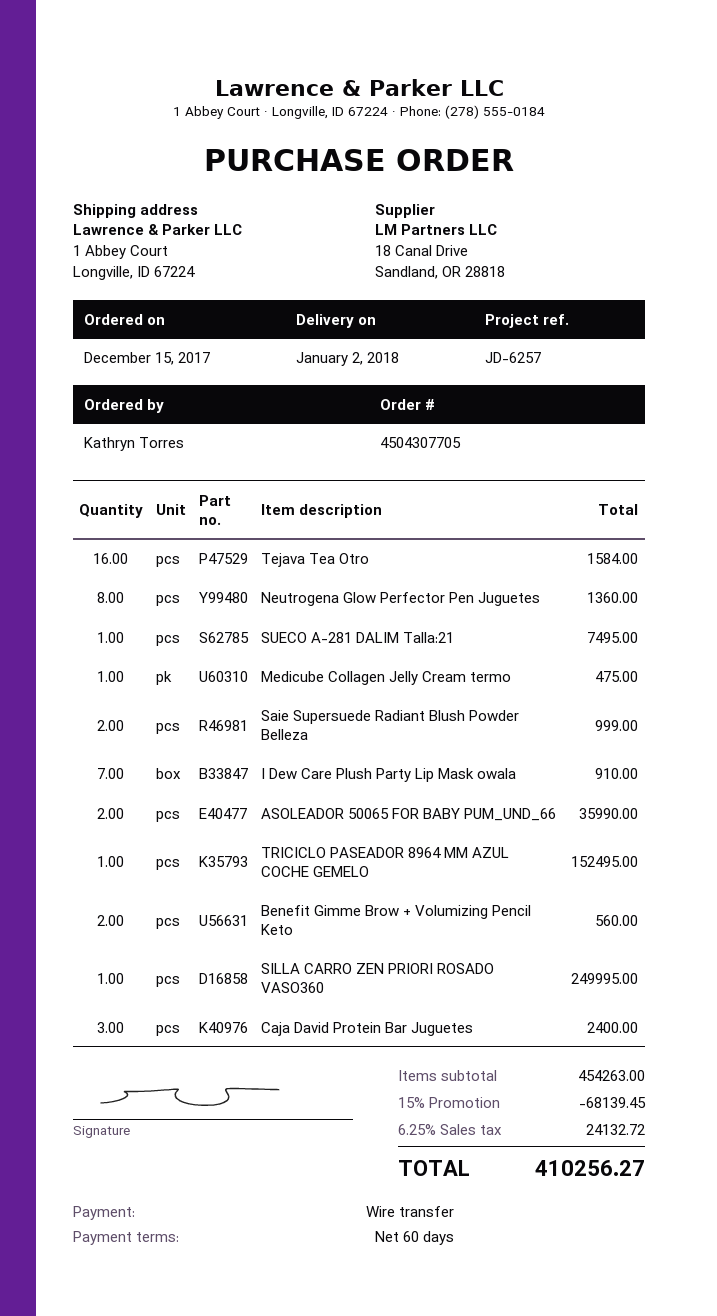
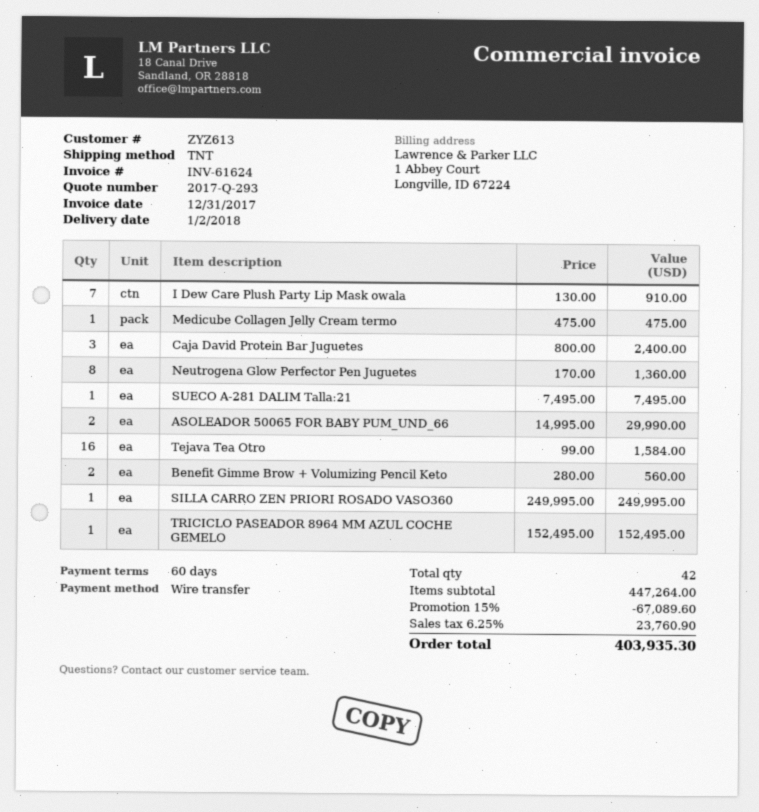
Saie Supersuede Radiant Blush Powder Belleza: 2 for 999.00 -> none
ASOLEADOR 50065 FOR BABY PUM_UND_66: 2 for 35990.00 -> 2 for 29990.00
subtotal: 454263.00 -> 447264.00
discount: 15% = 68139.45 -> 15% = 67089.60
tax: 6.25% = 24132.72 -> 6.25% = 23760.90
total: 410256.27 -> 403935.30

